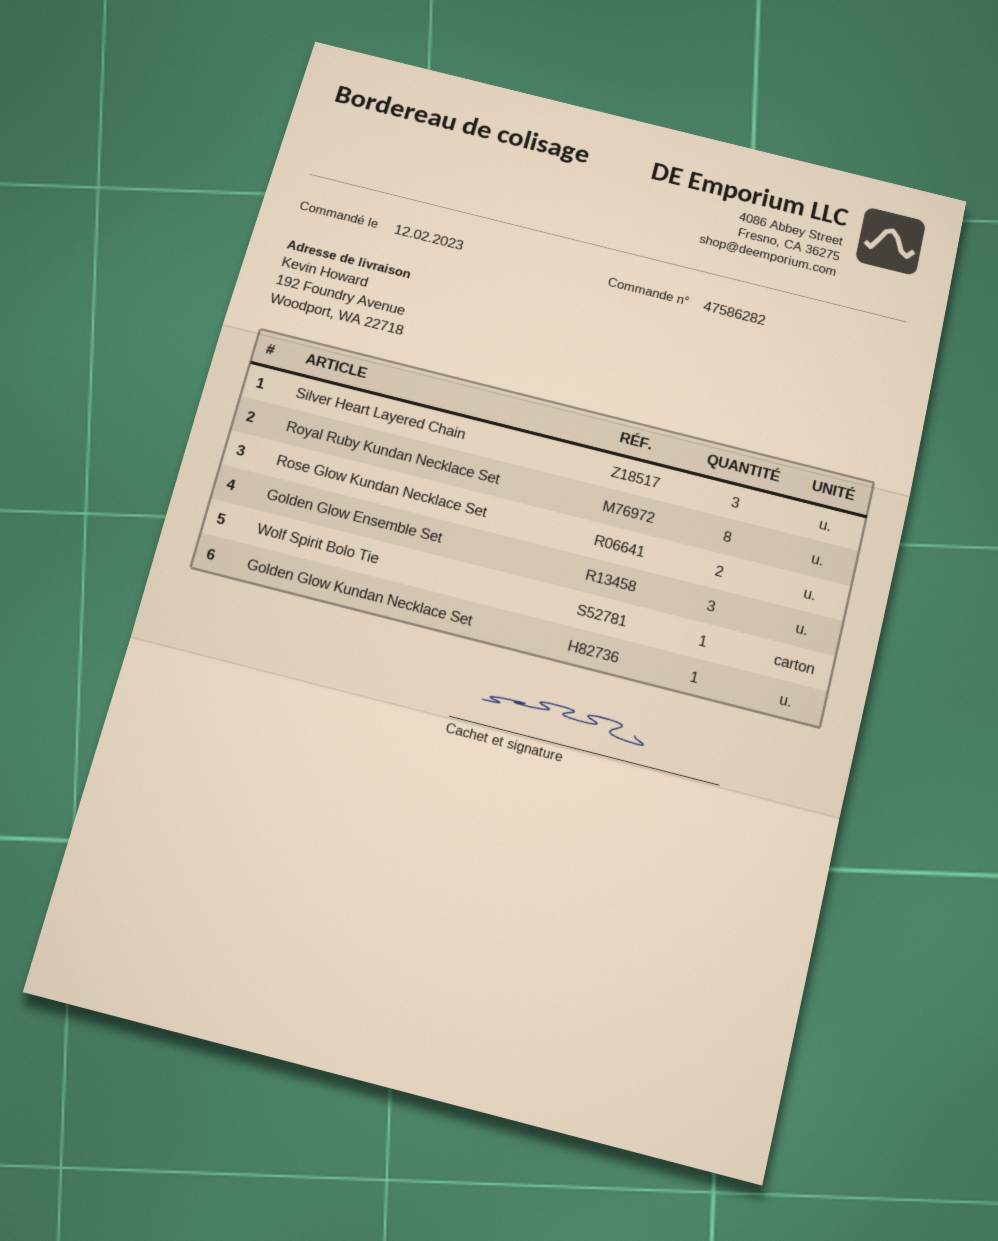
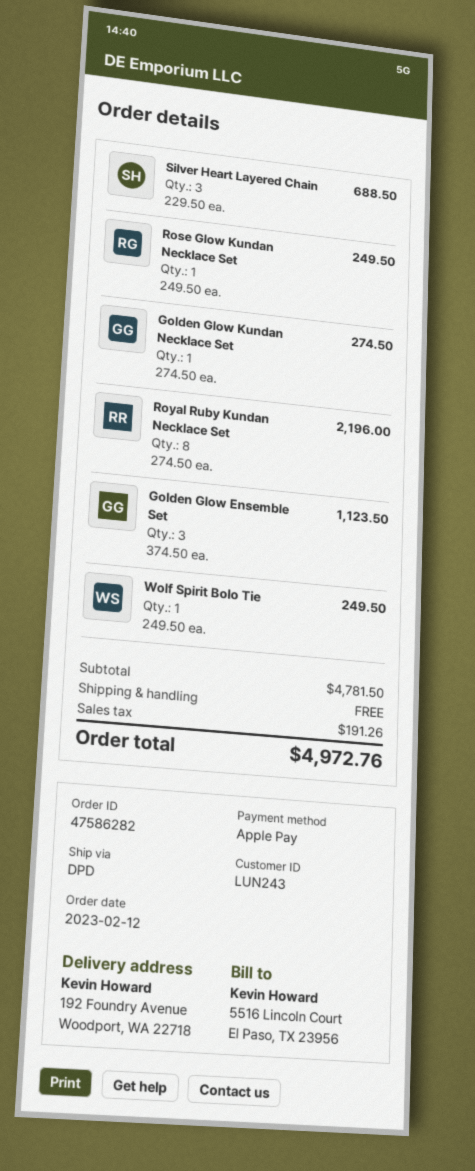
Rose Glow Kundan Necklace Set: 2 -> 1

